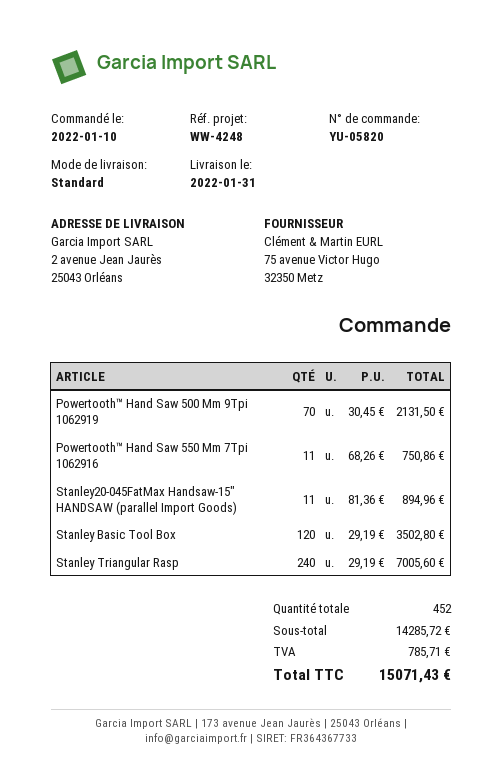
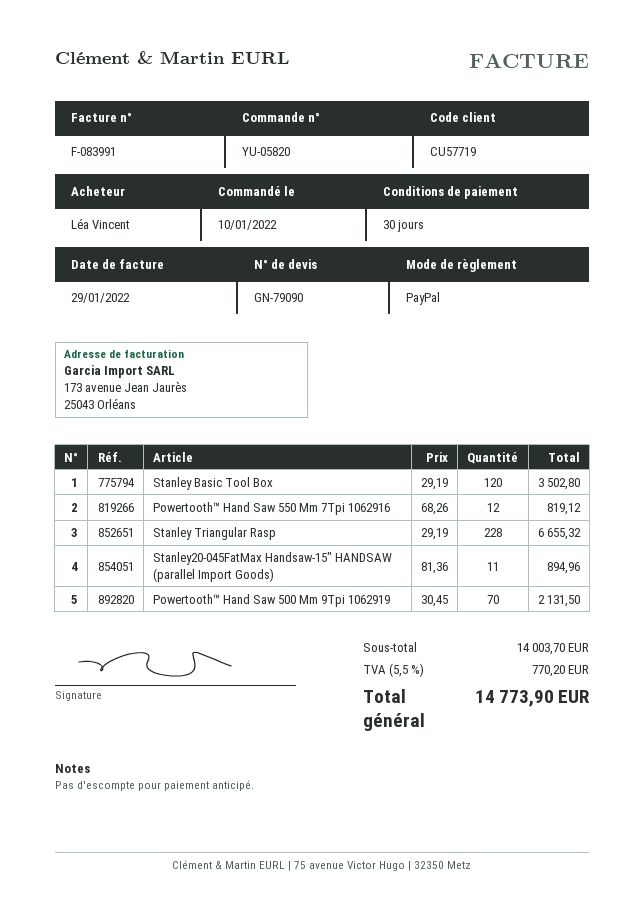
Powertooth™ Hand Saw 550 Mm 7Tpi 1062916: 11 x 68.26 = 750.86 -> 12 x 68.26 = 819.12
Stanley Triangular Rasp: 240 x 29.19 = 7005.60 -> 228 x 29.19 = 6655.32
subtotal: 14285.72 -> 14003.70
tax: 785.71 -> 770.20
total: 15071.43 -> 14773.90

